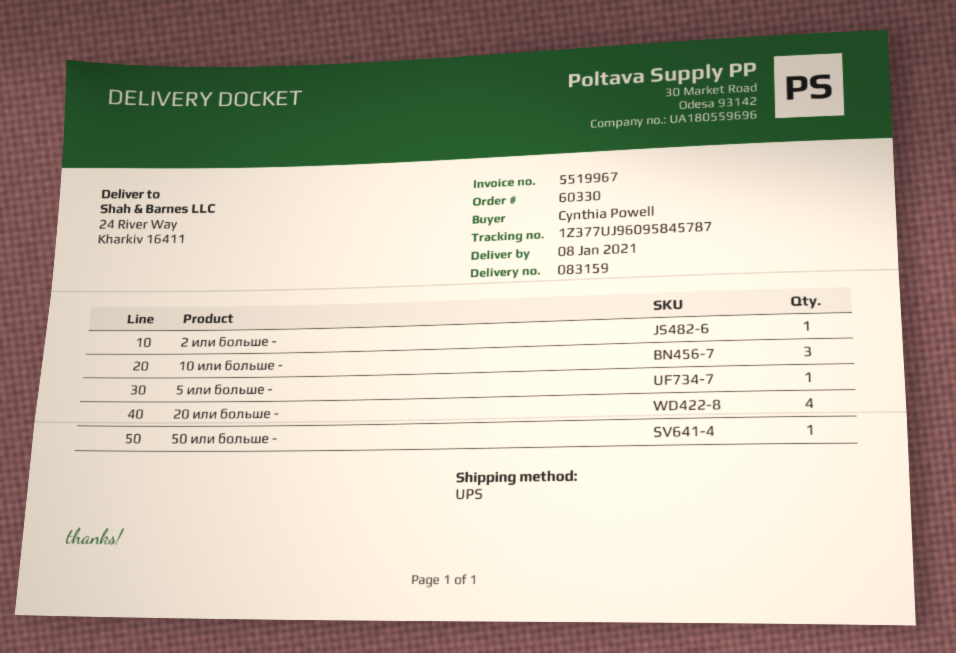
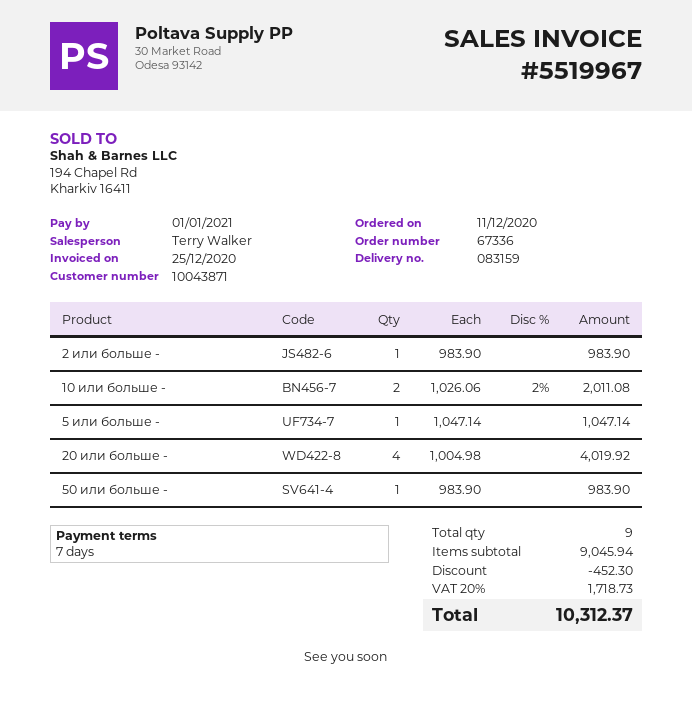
order number: 60330 -> 67336
10 или больше -: 3 -> 2

